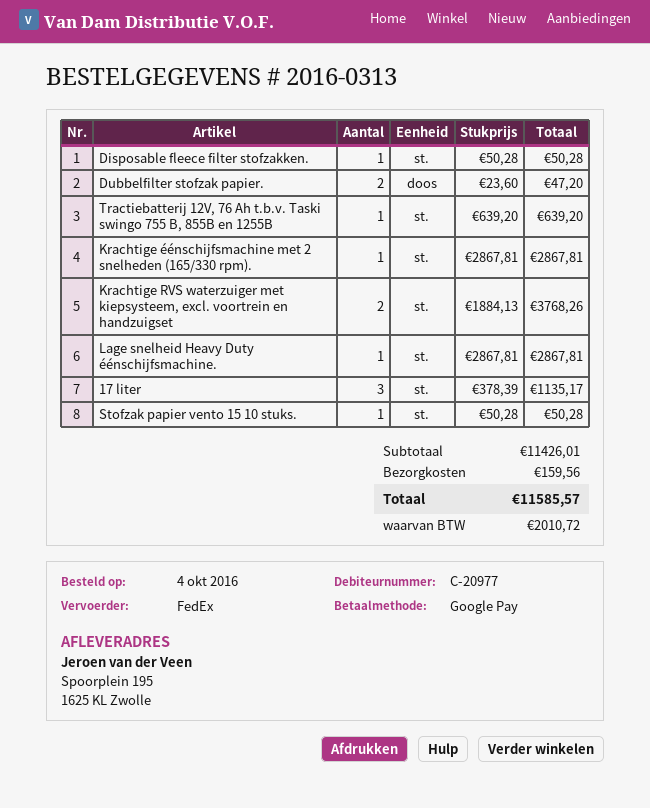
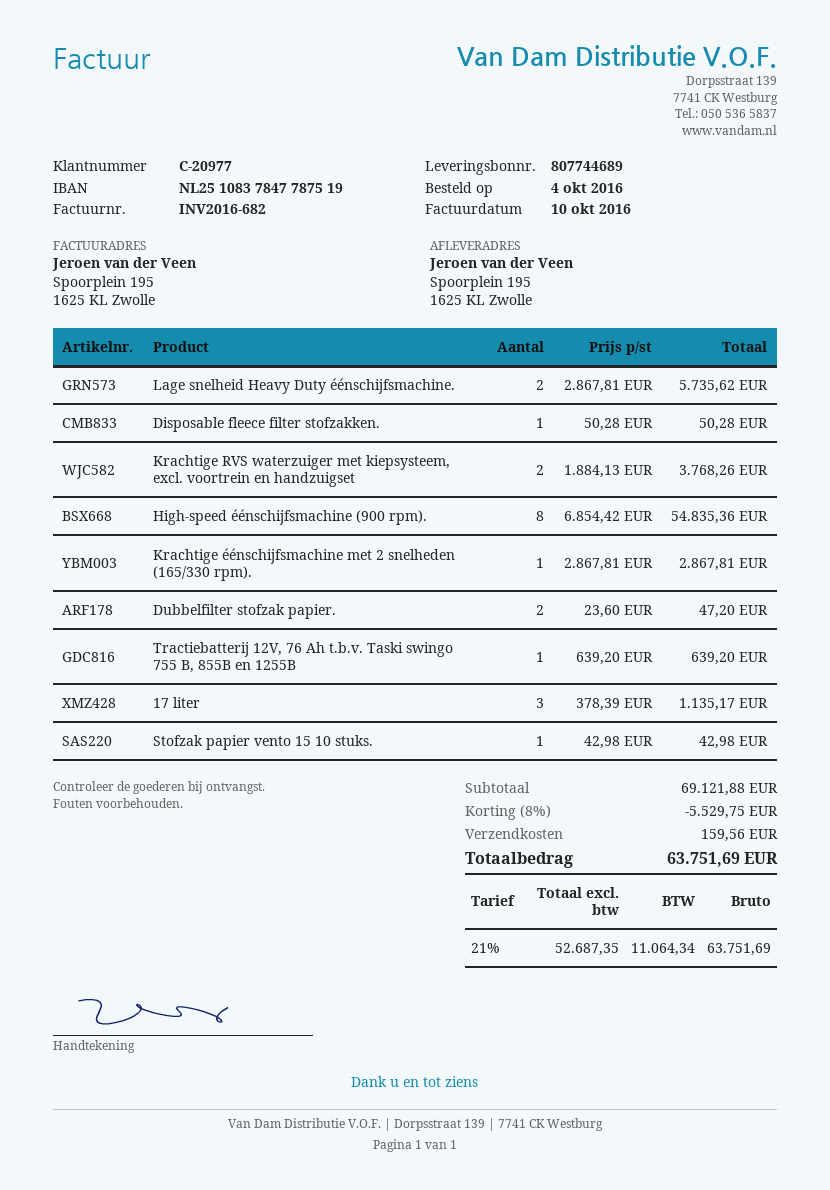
Lage snelheid Heavy Duty éénschijfsmachine.: 1 x 2867.81 = 2867.81 -> 2 x 2867.81 = 5735.62
Stofzak papier vento 15 10 stuks.: 1 x 50.28 = 50.28 -> 1 x 42.98 = 42.98
High-speed éénschijfsmachine (900 rpm).: none -> 8 x 6854.42 = 54835.36
subtotal: 11426.01 -> 69121.88
discount: none -> 8% = 5529.75
tax: 2010.72 -> 11064.34
total: 11585.57 -> 63751.69

